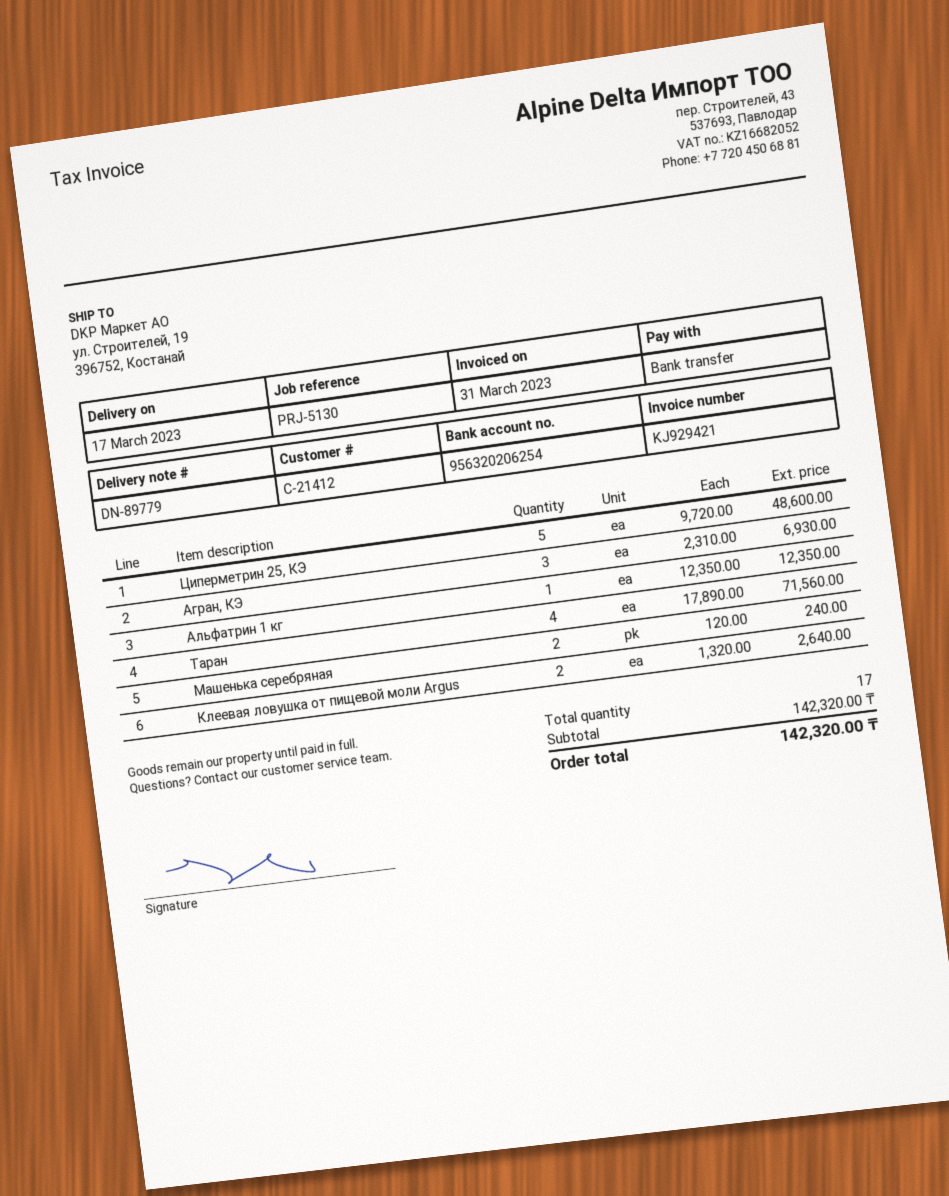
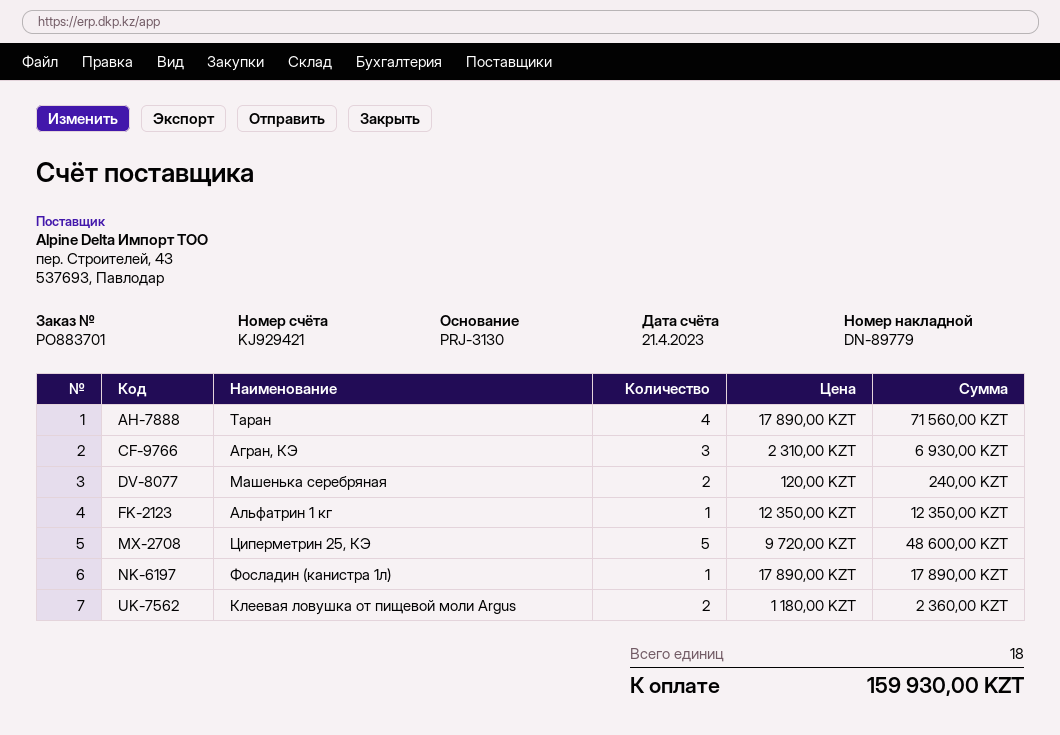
invoice date: 2023-03-31 -> 2023-04-21
reference: PRJ-5130 -> PRJ-3130
Клеевая ловушка от пищевой моли Argus: 2 x 1320.00 = 2640.00 -> 2 x 1180.00 = 2360.00
Фосладин (канистра 1л): none -> 1 x 17890.00 = 17890.00
total quantity: 17 -> 18
total: 142320.00 -> 159930.00

